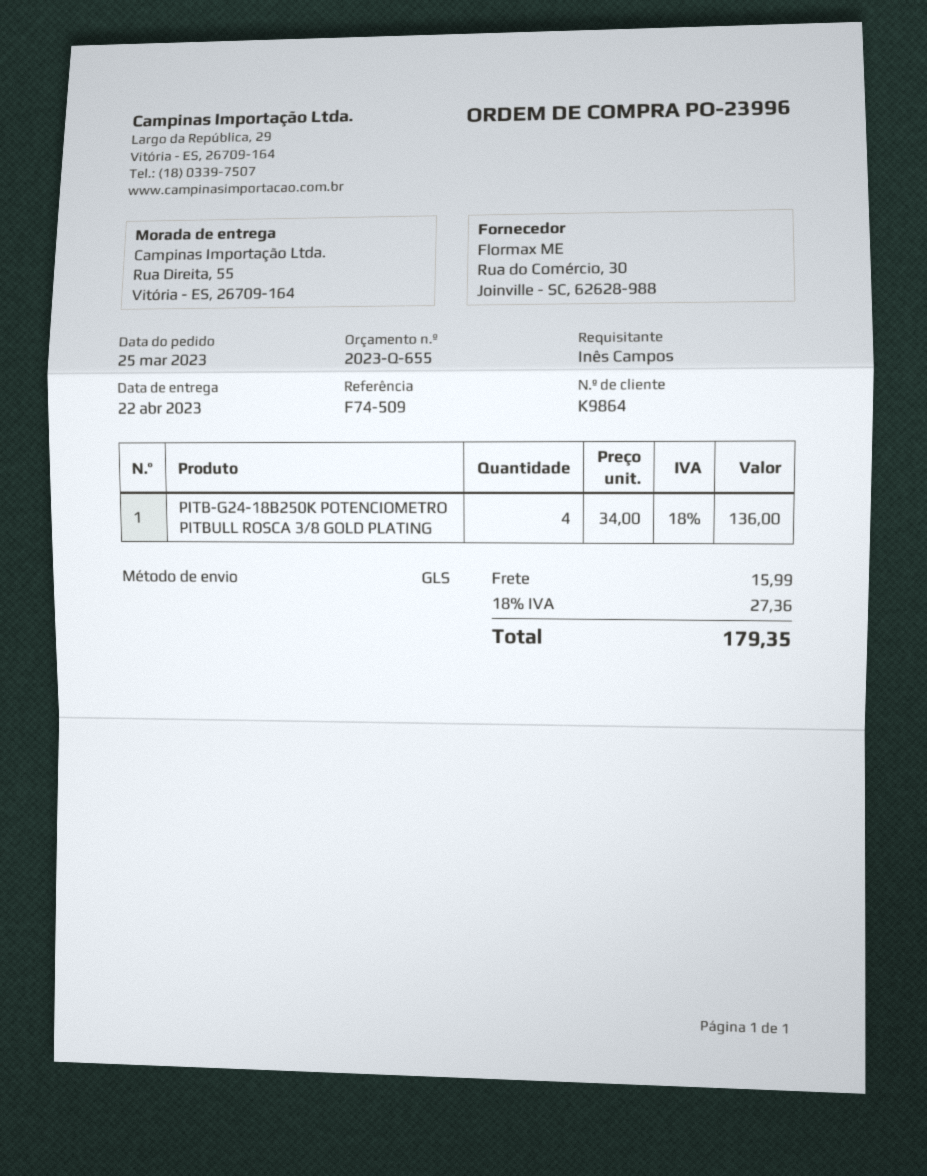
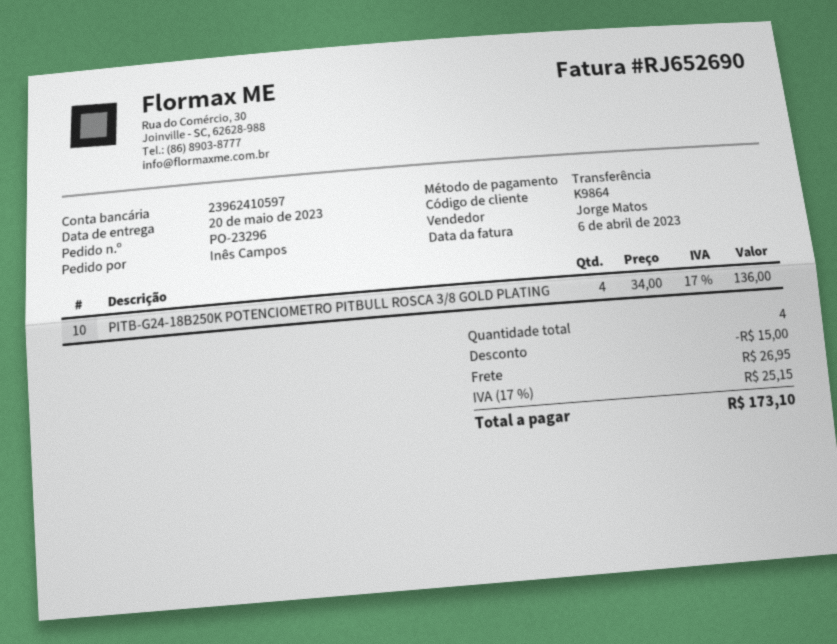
order number: PO-23996 -> PO-23296
delivery date: 2023-04-22 -> 2023-05-20
discount: none -> 15.00
shipping: 15.99 -> 26.95
tax: 18% = 27.36 -> 17% = 25.15
total: 179.35 -> 173.10

